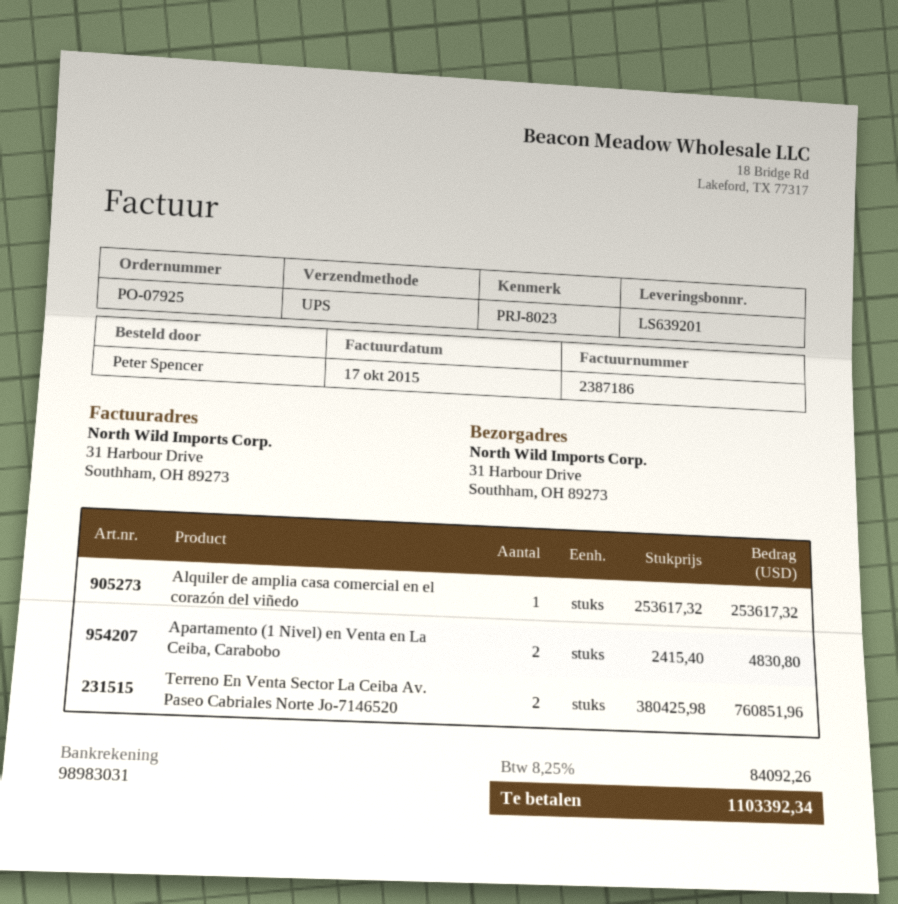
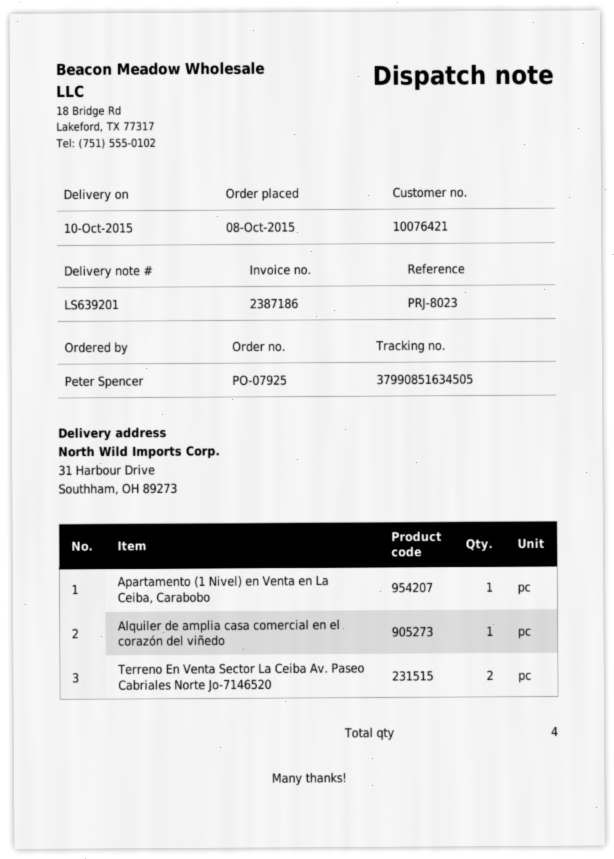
Apartamento (1 Nivel) en Venta en La Ceiba, Carabobo: 2 -> 1

